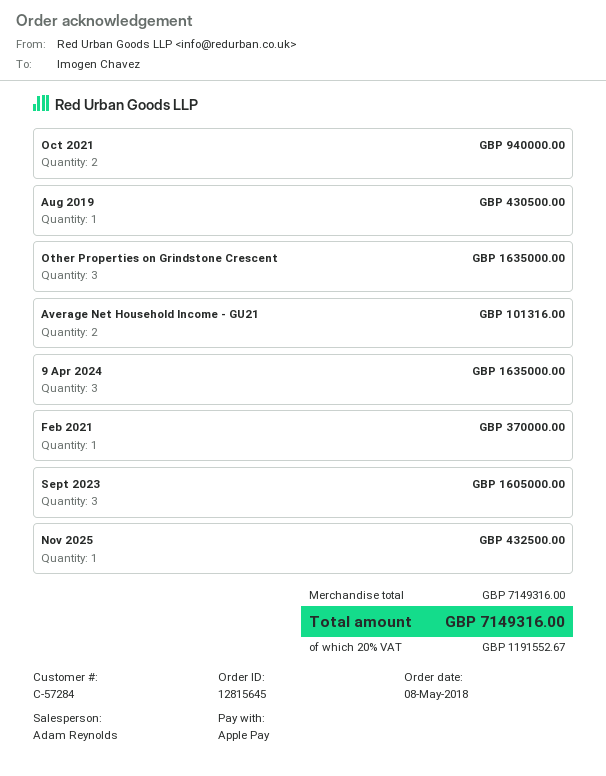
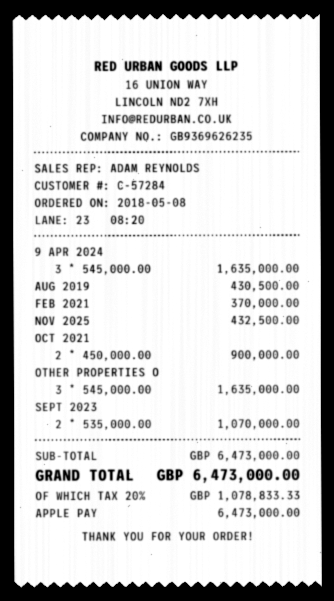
Oct 2021: 2 for 940000.00 -> 2 for 900000.00
Average Net Household Income - GU21: 2 for 101316.00 -> none
Sept 2023: 3 for 1605000.00 -> 2 for 1070000.00
subtotal: 7149316.00 -> 6473000.00
tax: 20% = 1191552.67 -> 20% = 1078833.33
total: 7149316.00 -> 6473000.00

